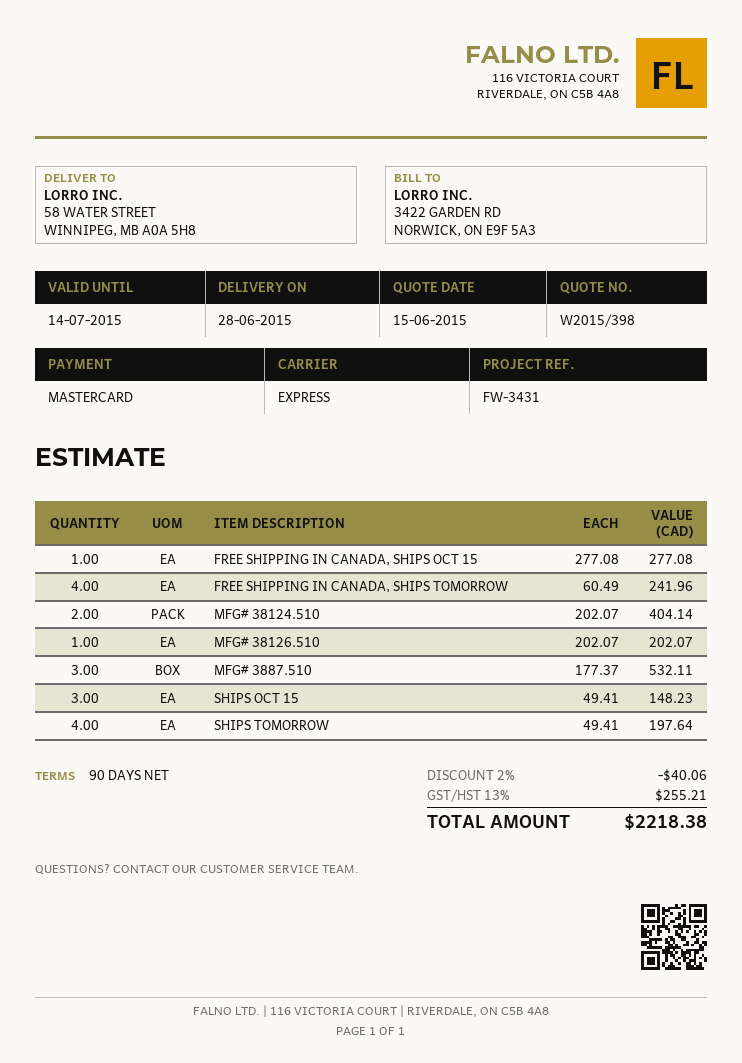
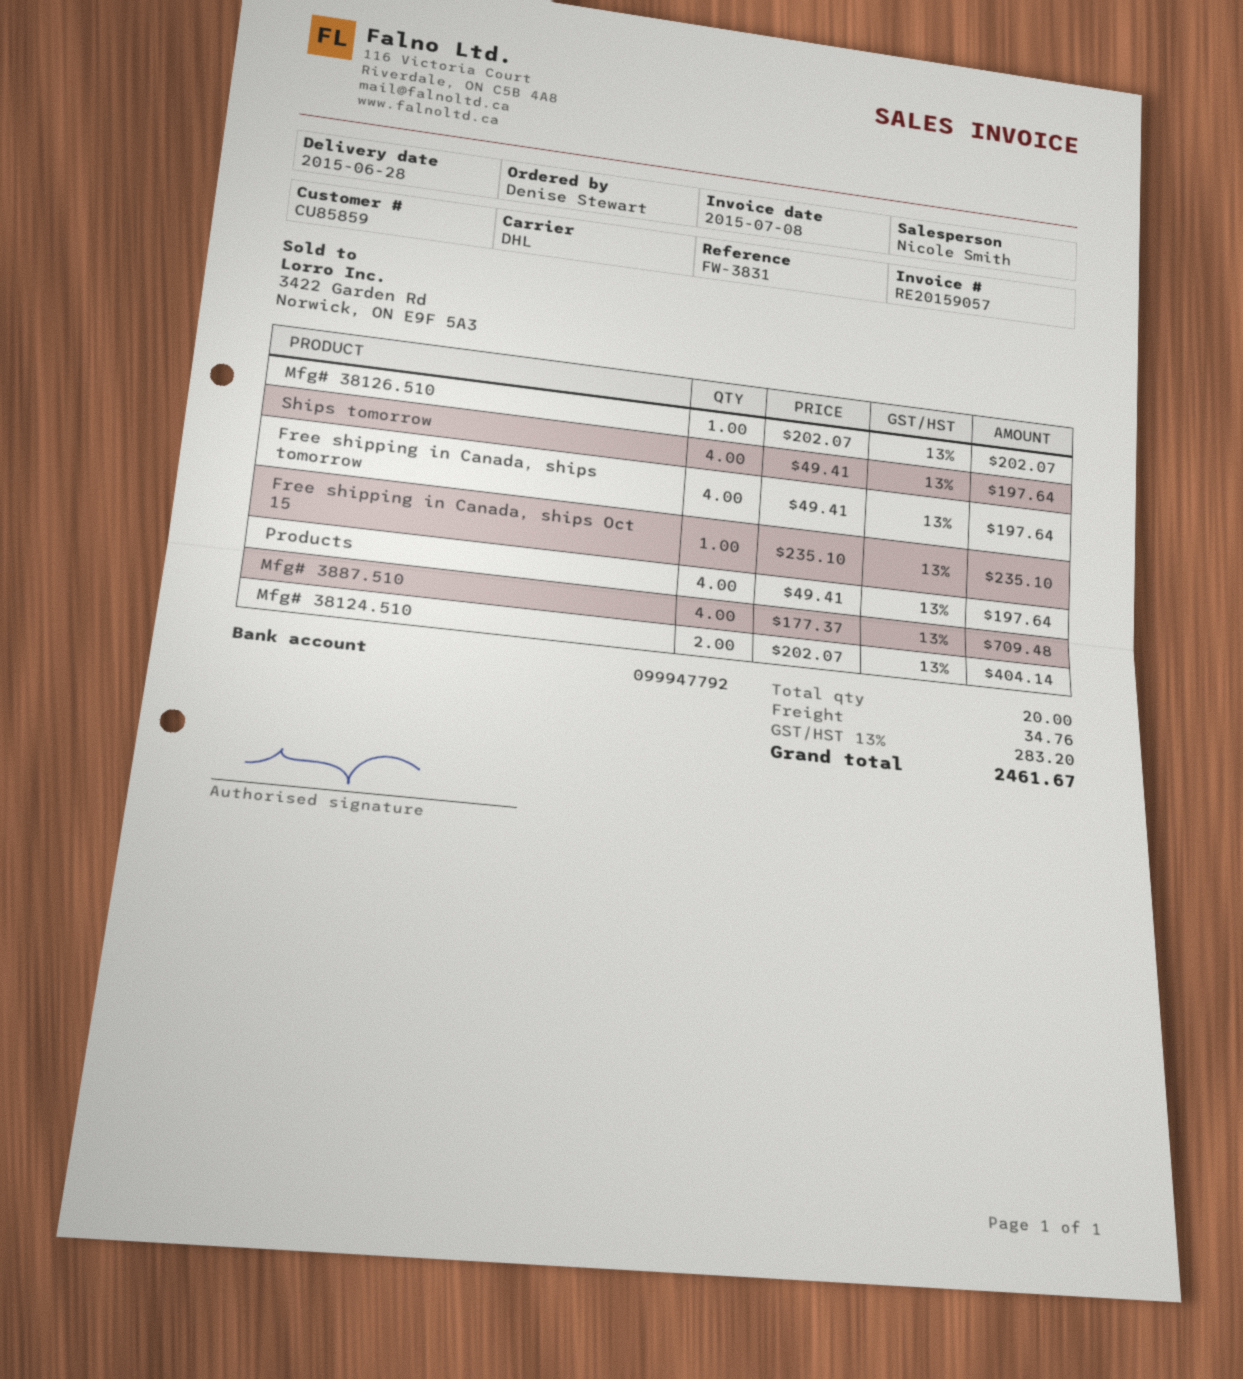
reference: FW-3431 -> FW-3831
shipping method: express -> DHL
FREE SHIPPING IN CANADA, SHIPS OCT 15: 1 x 277.08 = 277.08 -> 1 x 235.10 = 235.10
FREE SHIPPING IN CANADA, SHIPS TOMORROW: 4 x 60.49 = 241.96 -> 4 x 49.41 = 197.64
MFG# 3887.510: 3 x 177.37 = 532.11 -> 4 x 177.37 = 709.48
SHIPS OCT 15: 3 x 49.41 = 148.23 -> none
Products: none -> 4 x 49.41 = 197.64
discount: 2% = 40.06 -> none
shipping: none -> 34.76
tax: 13% = 255.21 -> 13% = 283.20
total: 2218.38 -> 2461.67

